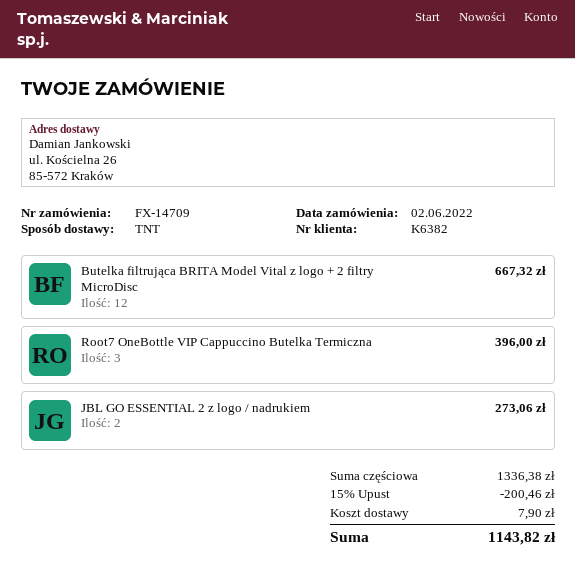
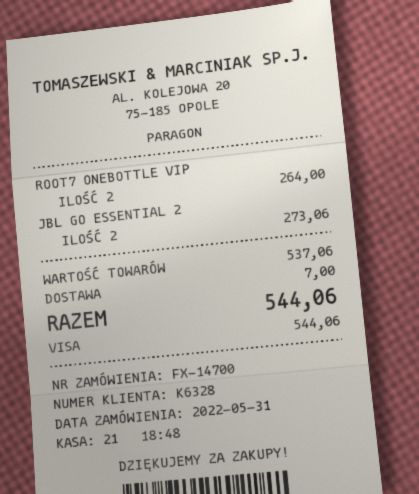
order number: FX-14709 -> FX-14700
order date: 2022-06-02 -> 2022-05-31
customer number: K6382 -> K6328
Butelka filtrująca BRITA Model Vital z logo + 2 filtry MicroDisc: 12 for 667.32 -> none
Root7 OneBottle VIP Cappuccino Butelka Termiczna: 3 for 396.00 -> 2 for 264.00
subtotal: 1336.38 -> 537.06
discount: 15% = 200.46 -> none
shipping: 7.90 -> 7.00
total: 1143.82 -> 544.06

